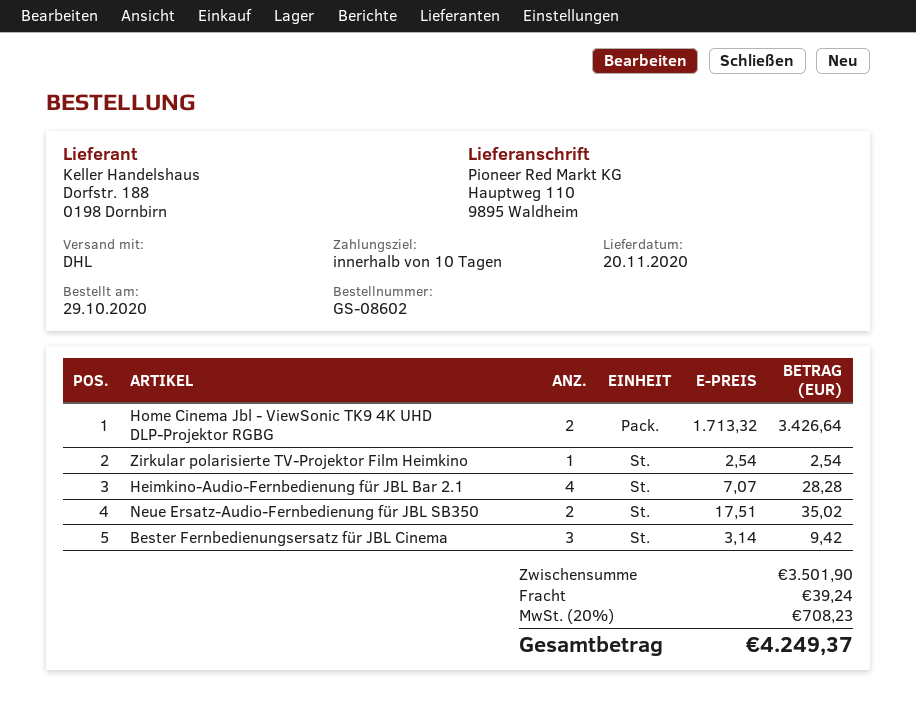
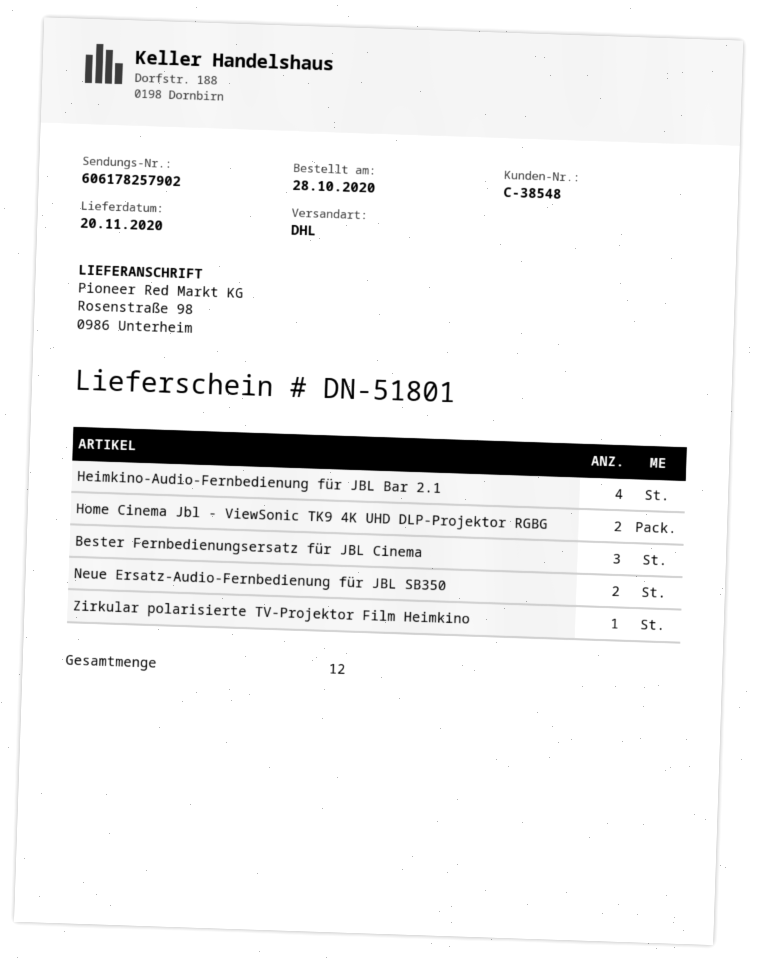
order date: 2020-10-29 -> 2020-10-28
ship to: Hauptweg 110, 9895 Waldheim -> Rosenstraße 98, 0986 Unterheim

